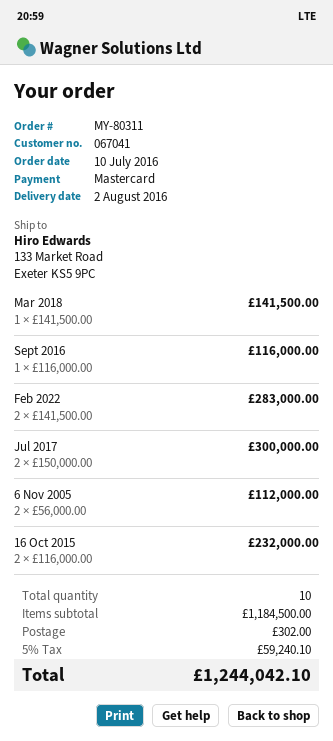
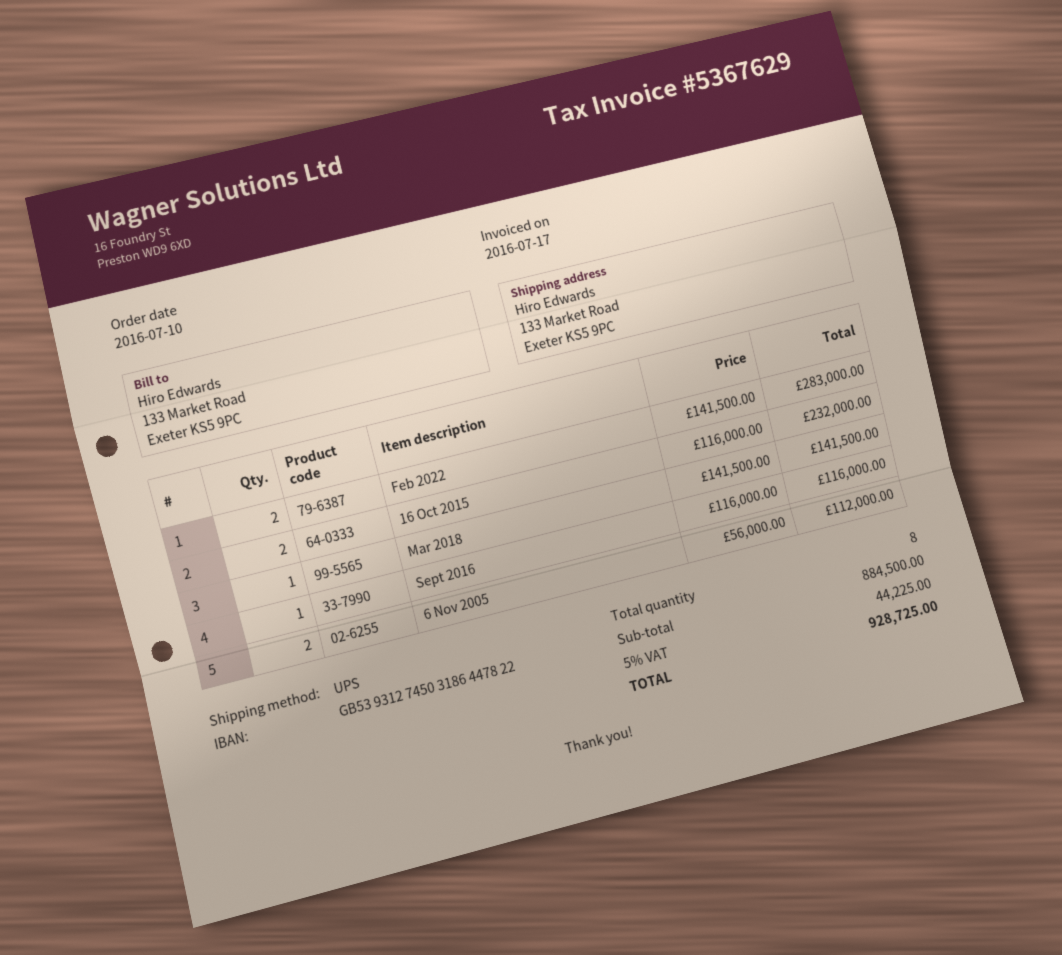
Jul 2017: 2 x 150000.00 = 300000.00 -> none
total quantity: 10 -> 8
subtotal: 1184500.00 -> 884500.00
shipping: 302.00 -> none
tax: 5% = 59240.10 -> 5% = 44225.00
total: 1244042.10 -> 928725.00

